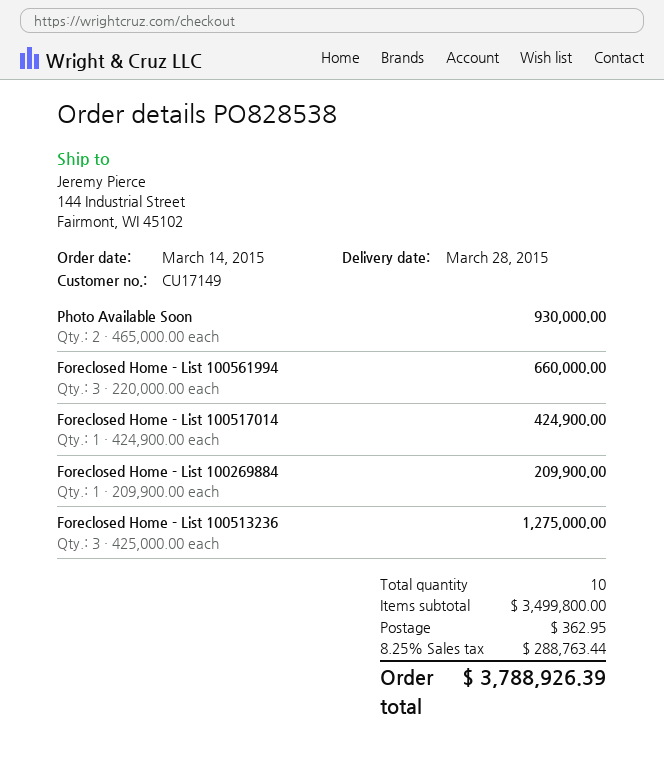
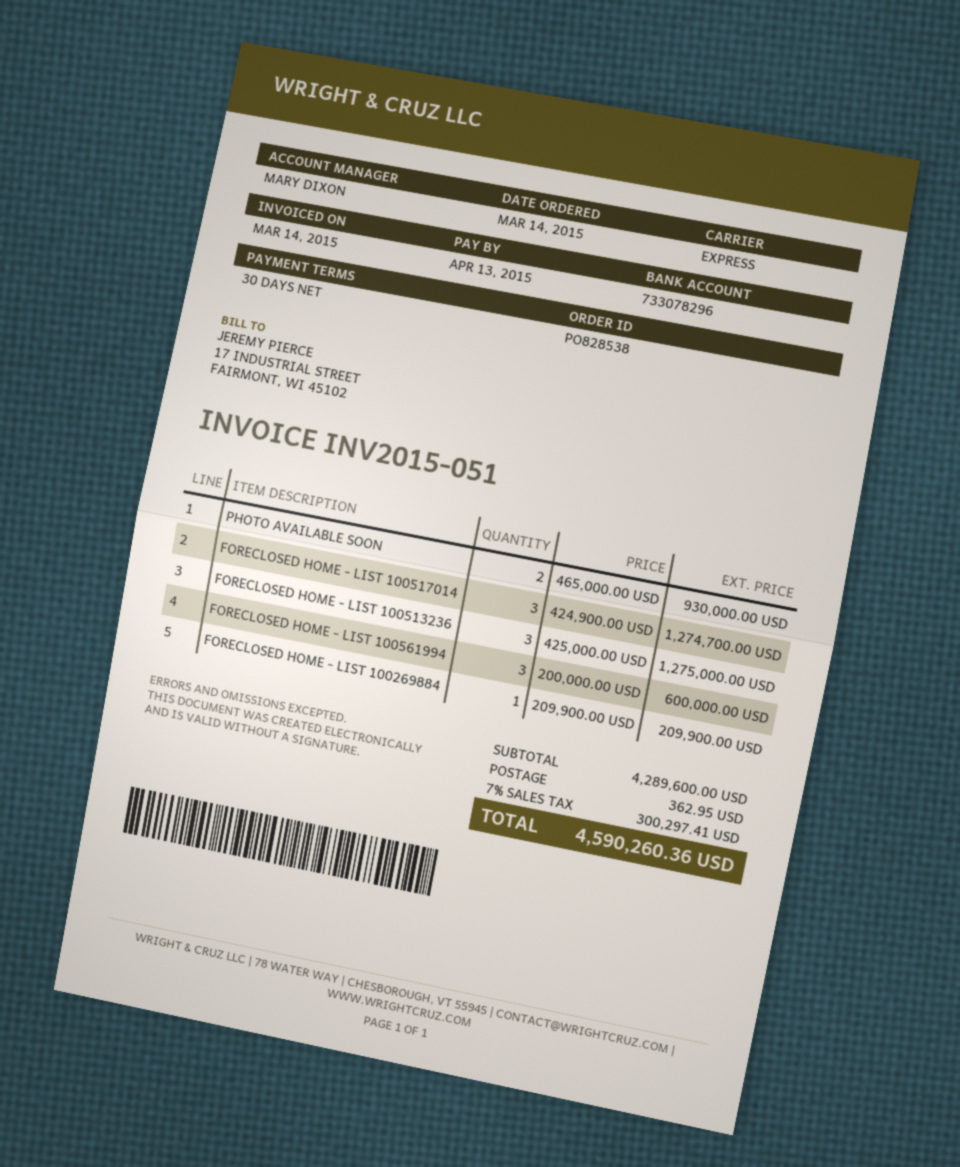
Foreclosed Home - List 100561994: 3 x 220000.00 = 660000.00 -> 3 x 200000.00 = 600000.00
Foreclosed Home - List 100517014: 1 x 424900.00 = 424900.00 -> 3 x 424900.00 = 1274700.00
subtotal: 3499800.00 -> 4289600.00
tax: 8.25% = 288763.44 -> 7% = 300297.41
total: 3788926.39 -> 4590260.36

